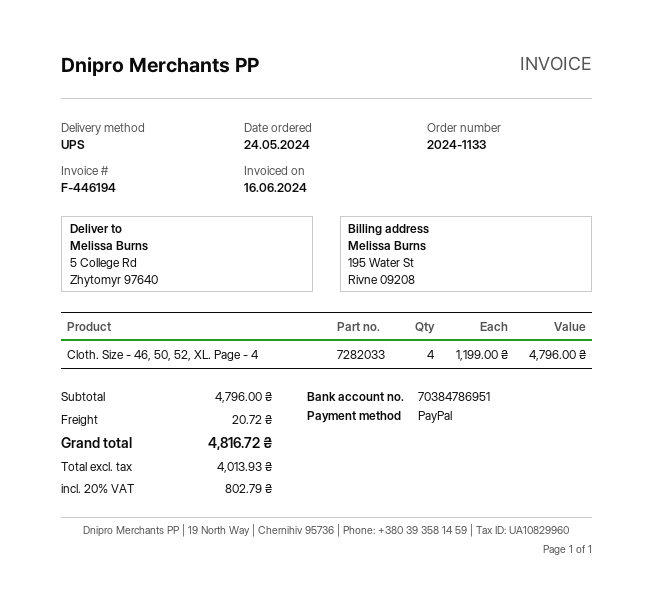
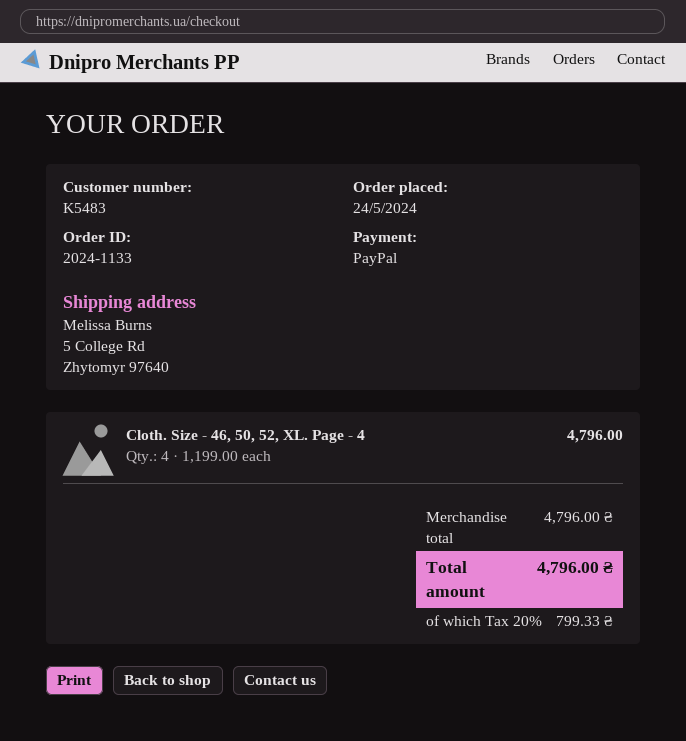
shipping: 20.72 -> none
tax: 20% = 802.79 -> 20% = 799.33
total: 4816.72 -> 4796.00

